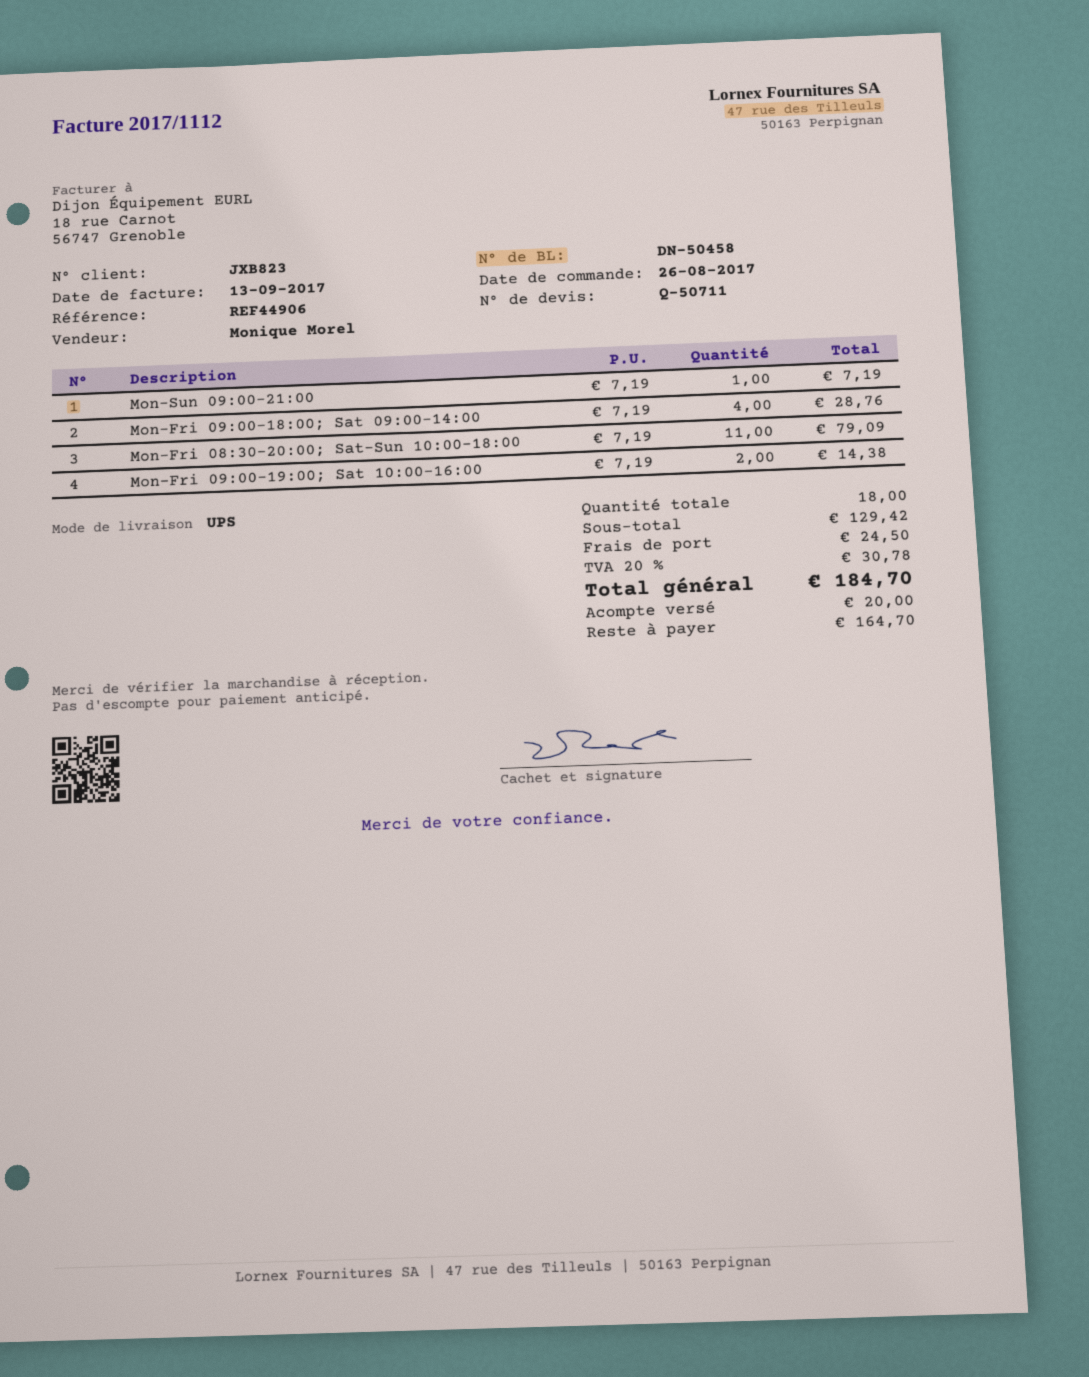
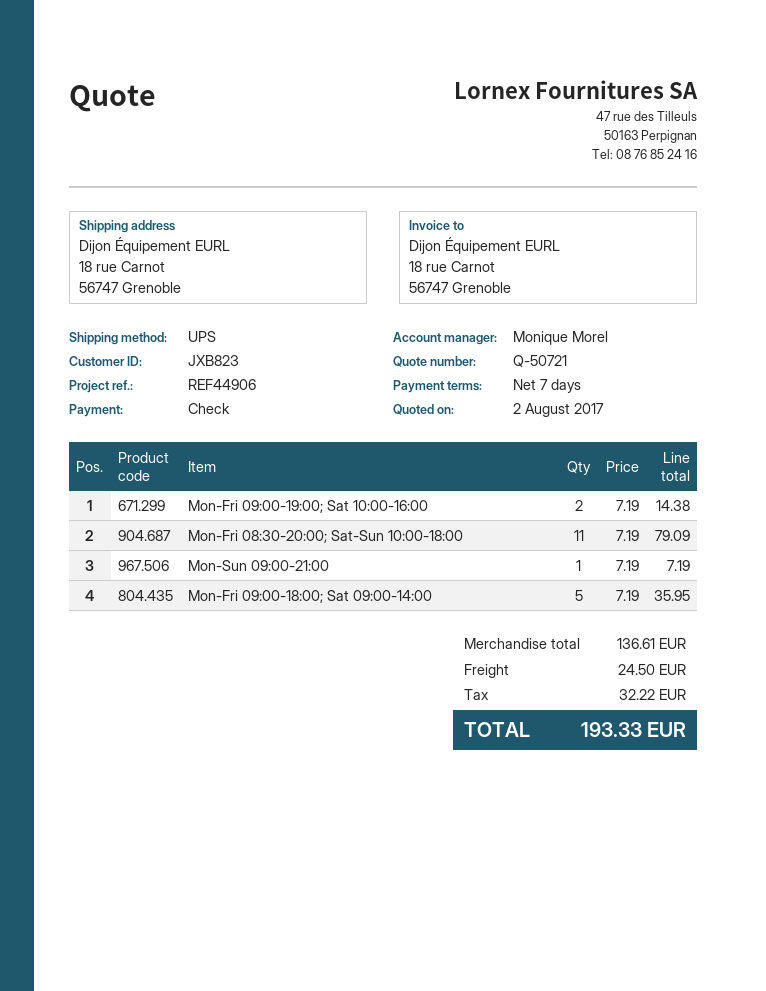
quote number: Q-50711 -> Q-50721
Mon-Fri 09:00-18:00; Sat 09:00-14:00: 4 x 7.19 = 28.76 -> 5 x 7.19 = 35.95
subtotal: 129.42 -> 136.61
tax: 30.78 -> 32.22
total: 184.70 -> 193.33

